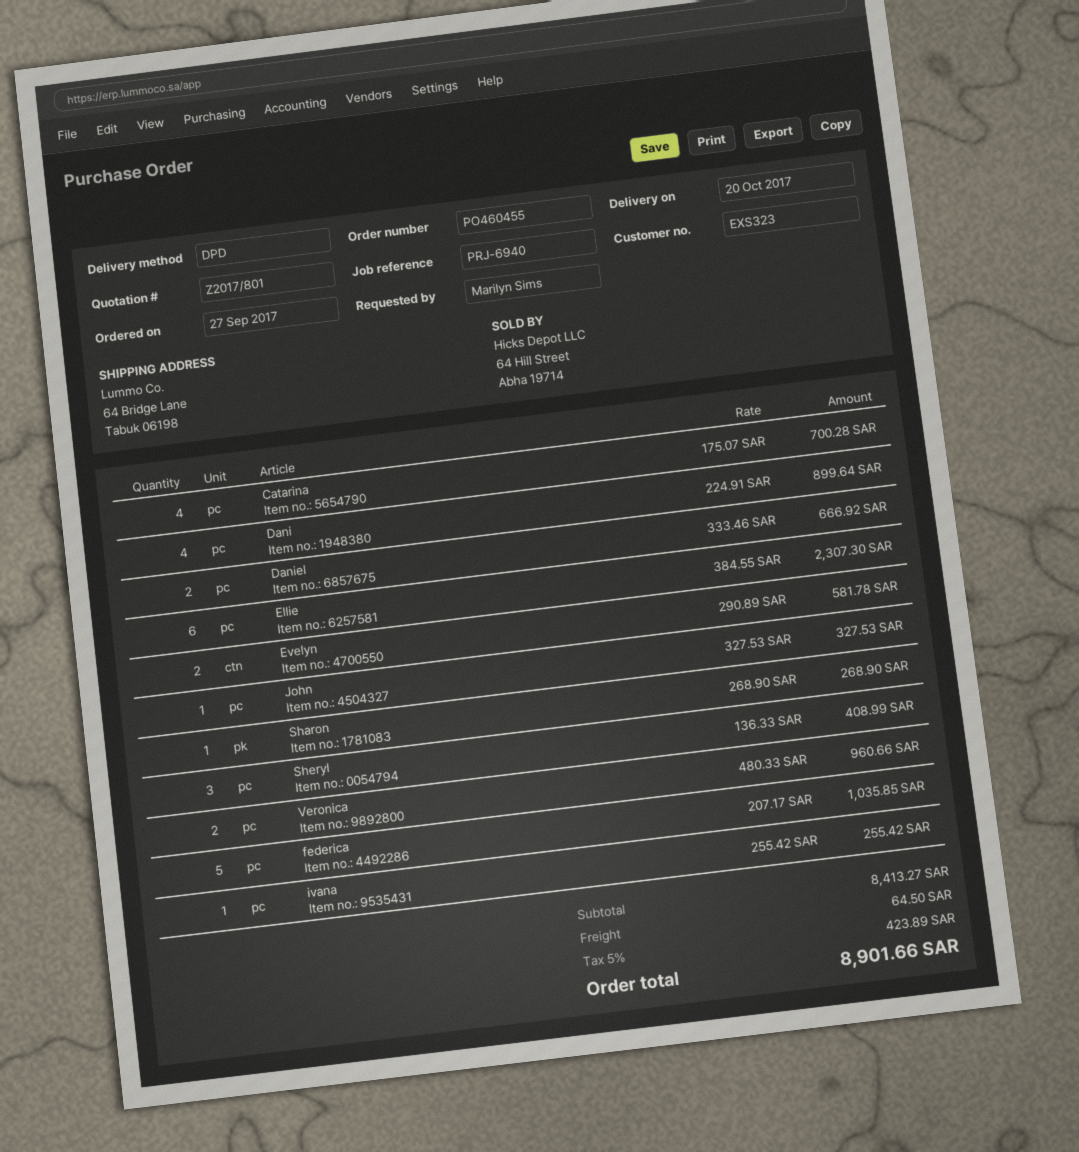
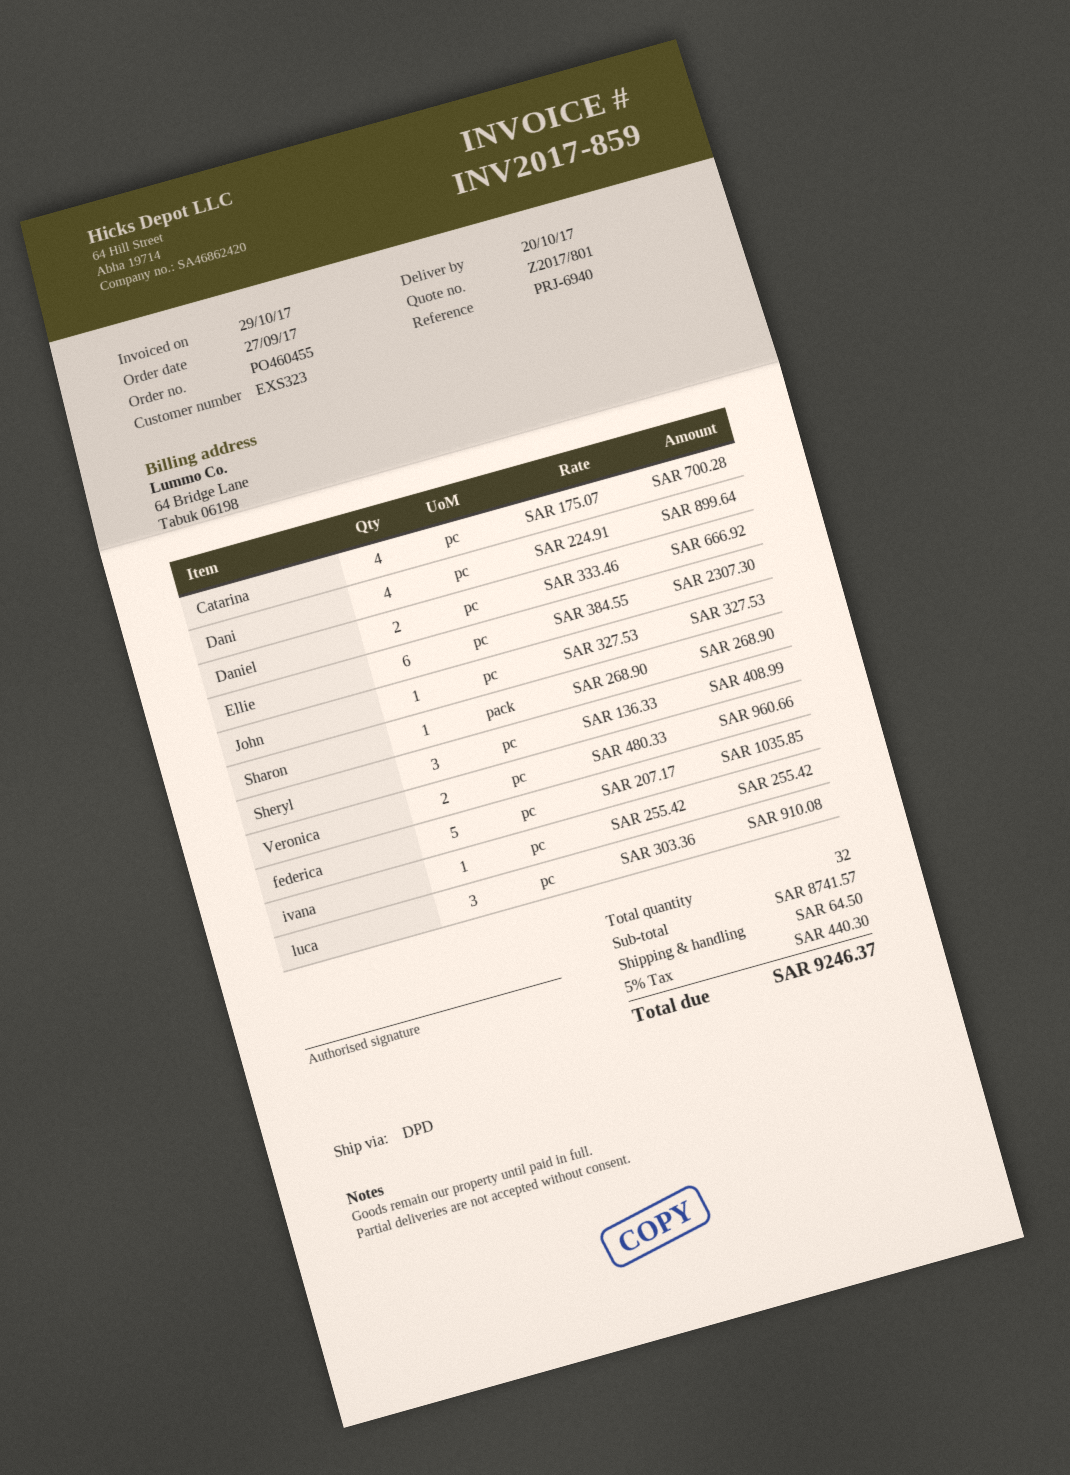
Evelyn: 2 x 290.89 = 581.78 -> none
luca: none -> 3 x 303.36 = 910.08
subtotal: 8413.27 -> 8741.57
tax: 5% = 423.89 -> 5% = 440.30
total: 8901.66 -> 9246.37

